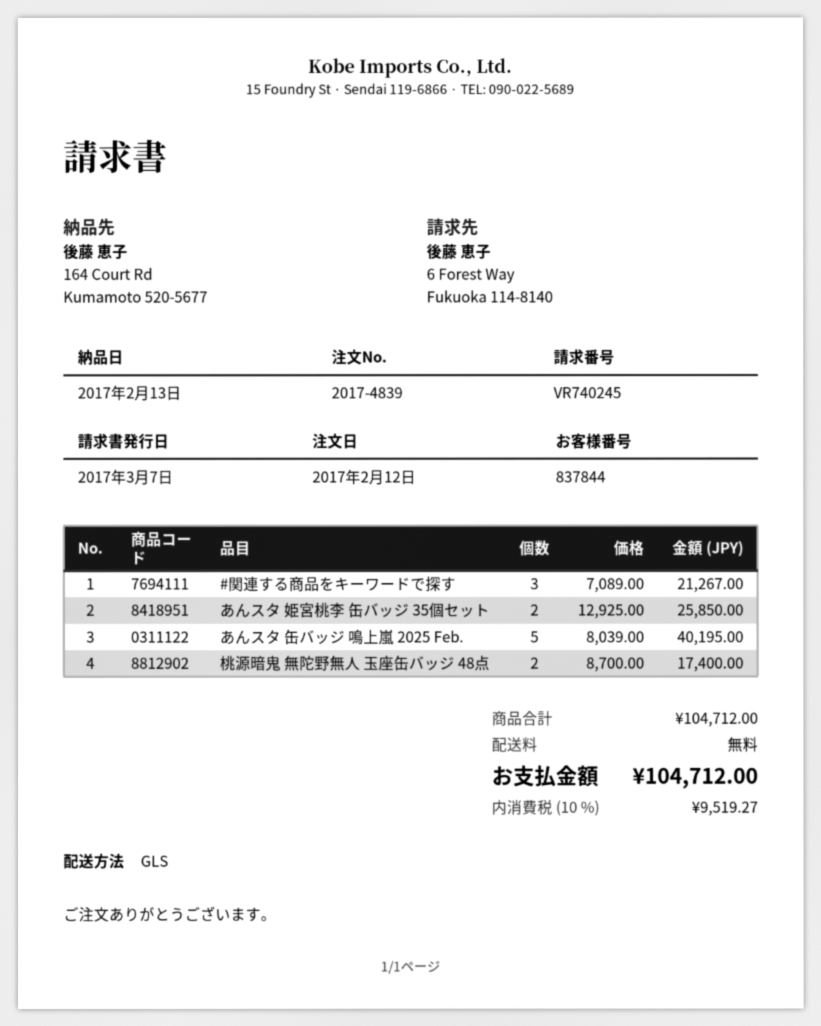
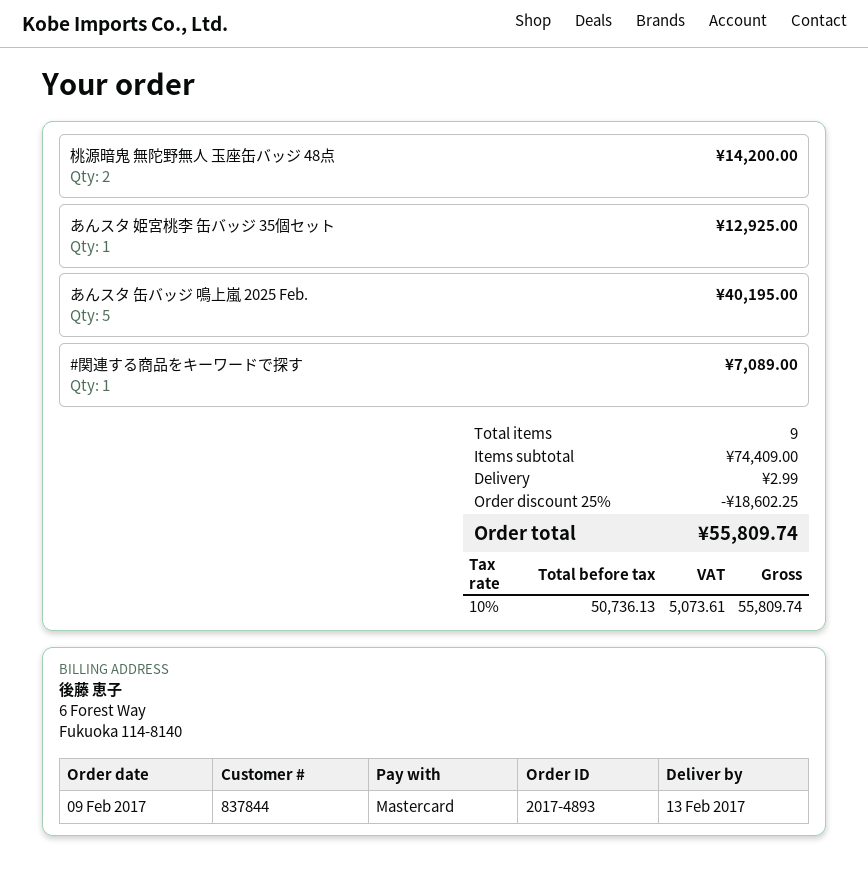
order number: 2017-4839 -> 2017-4893
order date: 2017-02-12 -> 2017-02-09
#関連する商品をキーワードで探す: 3 for 21267.00 -> 1 for 7089.00
あんスタ 姫宮桃李 缶バッジ 35個セット: 2 for 25850.00 -> 1 for 12925.00
桃源暗鬼 無陀野無人 玉座缶バッジ 48点: 2 for 17400.00 -> 2 for 14200.00
subtotal: 104712.00 -> 74409.00
discount: none -> 25% = 18602.25
shipping: 0.00 -> 2.99
tax: 10% = 9519.27 -> 10% = 5073.61
total: 104712.00 -> 55809.74

